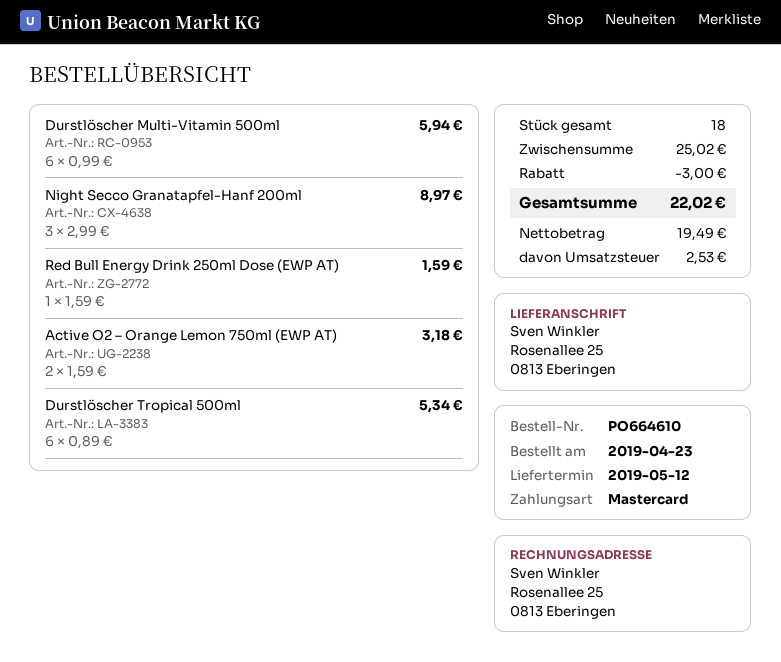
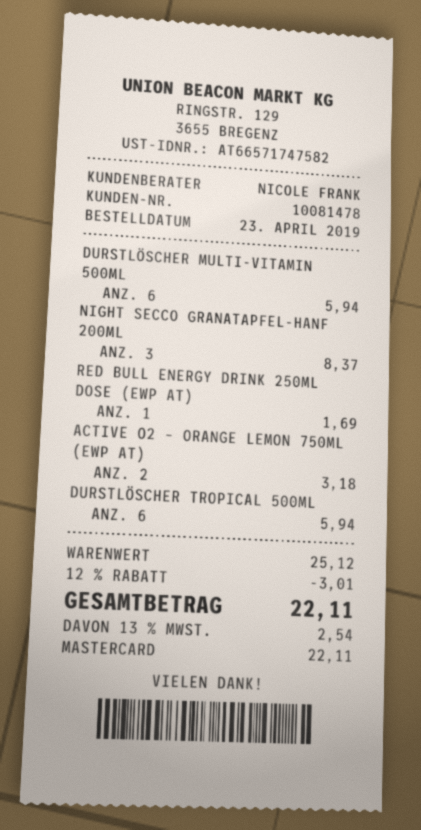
Night Secco Granatapfel-Hanf 200ml: 3 for 8.97 -> 3 for 8.37
Red Bull Energy Drink 250ml Dose (EWP AT): 1 for 1.59 -> 1 for 1.69
Durstlöscher Tropical 500ml: 6 for 5.34 -> 6 for 5.94
subtotal: 25.02 -> 25.12
discount: 3.00 -> 3.01
tax: 2.53 -> 2.54
total: 22.02 -> 22.11

